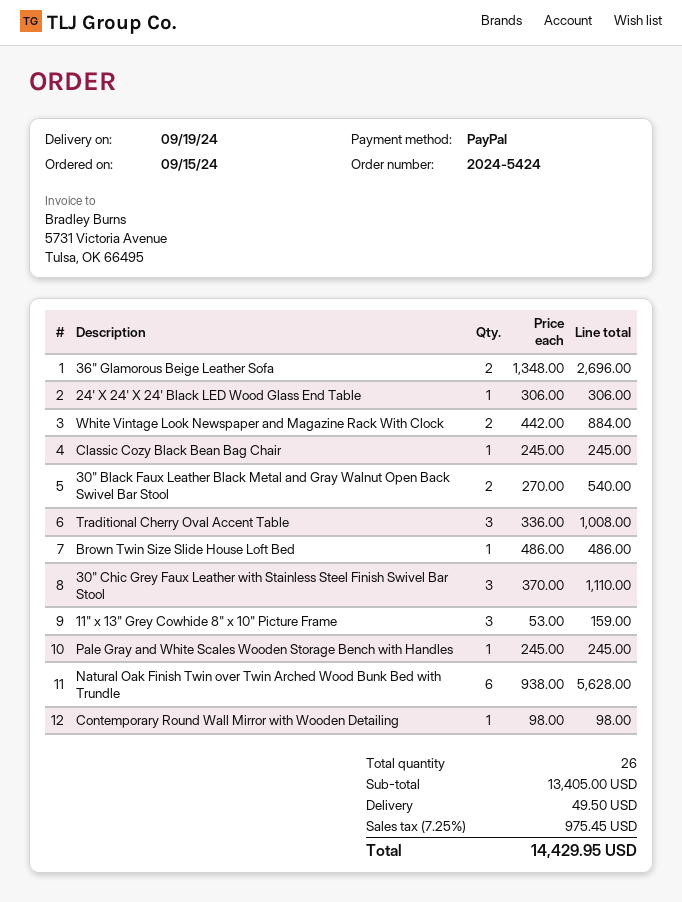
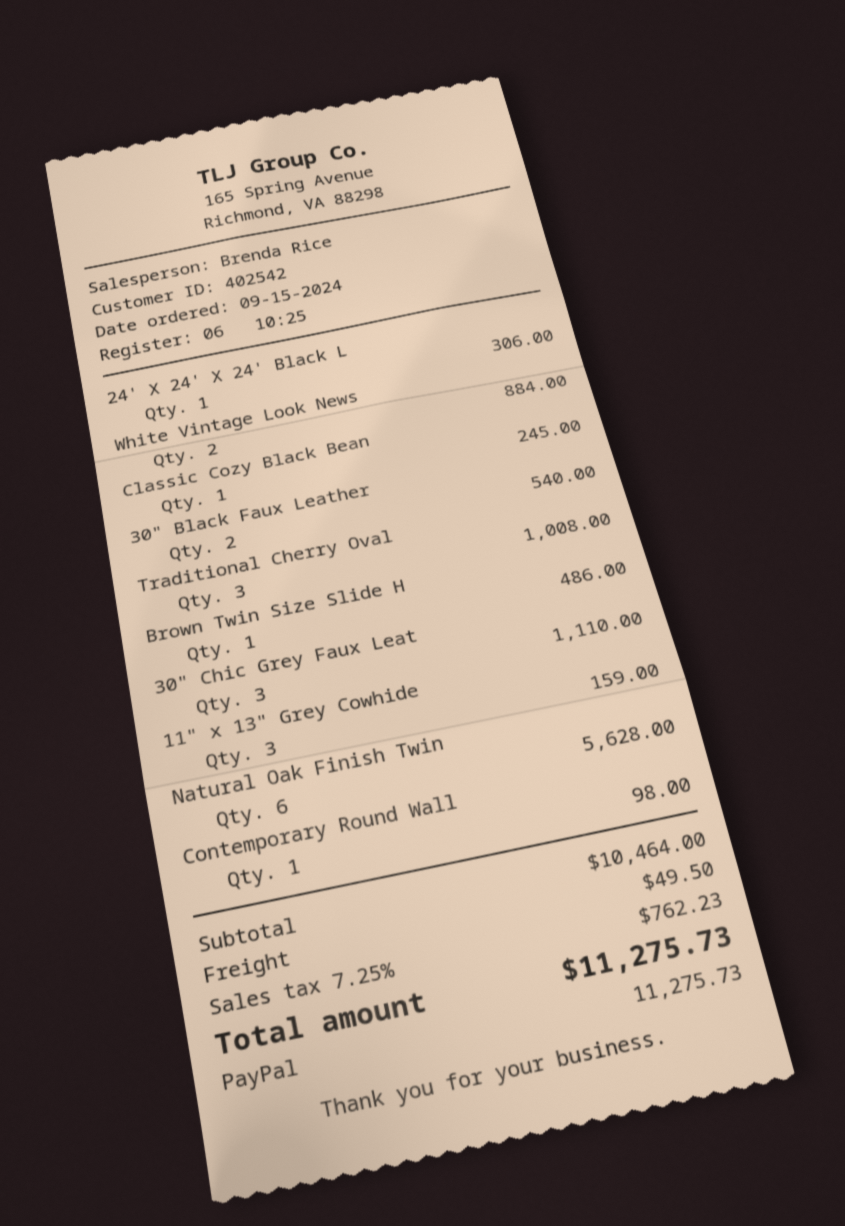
36" Glamorous Beige Leather Sofa: 2 for 2696.00 -> none
Pale Gray and White Scales Wooden Storage Bench with Handles: 1 for 245.00 -> none
subtotal: 13405.00 -> 10464.00
tax: 7.25% = 975.45 -> 7.25% = 762.23
total: 14429.95 -> 11275.73

